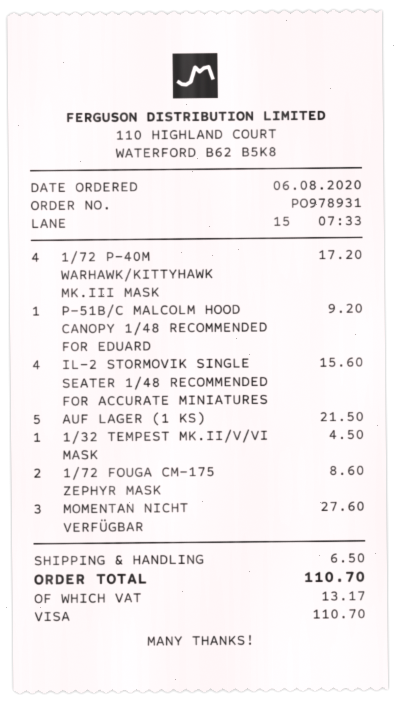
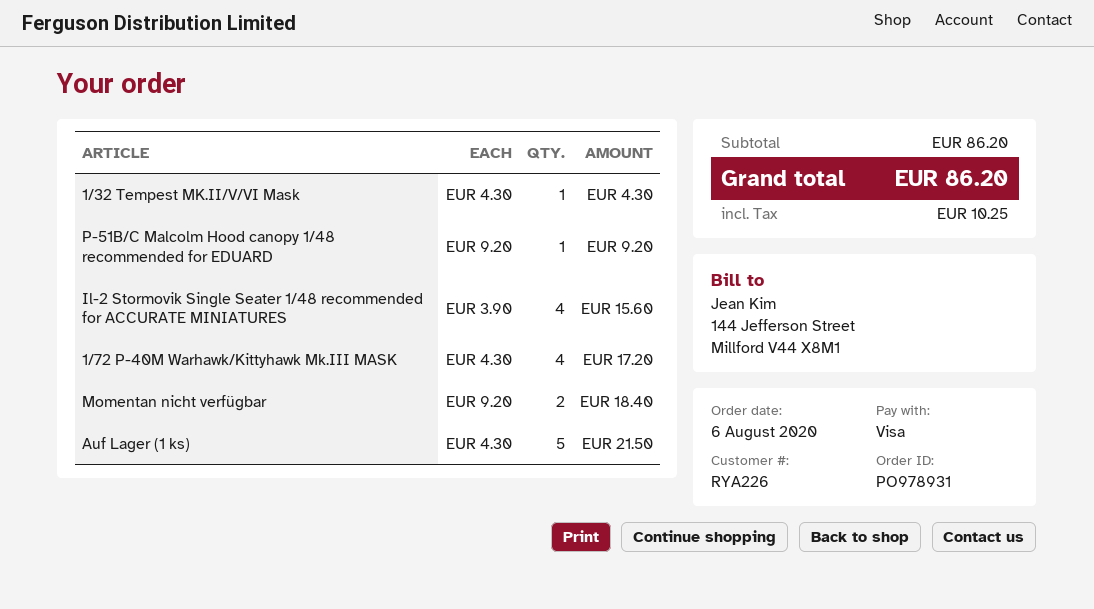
1/32 TEMPEST MK.II/V/VI MASK: 1 for 4.50 -> 1 for 4.30
1/72 FOUGA CM-175 ZEPHYR MASK: 2 for 8.60 -> none
MOMENTAN NICHT VERFÜGBAR: 3 for 27.60 -> 2 for 18.40
shipping: 6.50 -> none
tax: 13.17 -> 10.25
total: 110.70 -> 86.20

